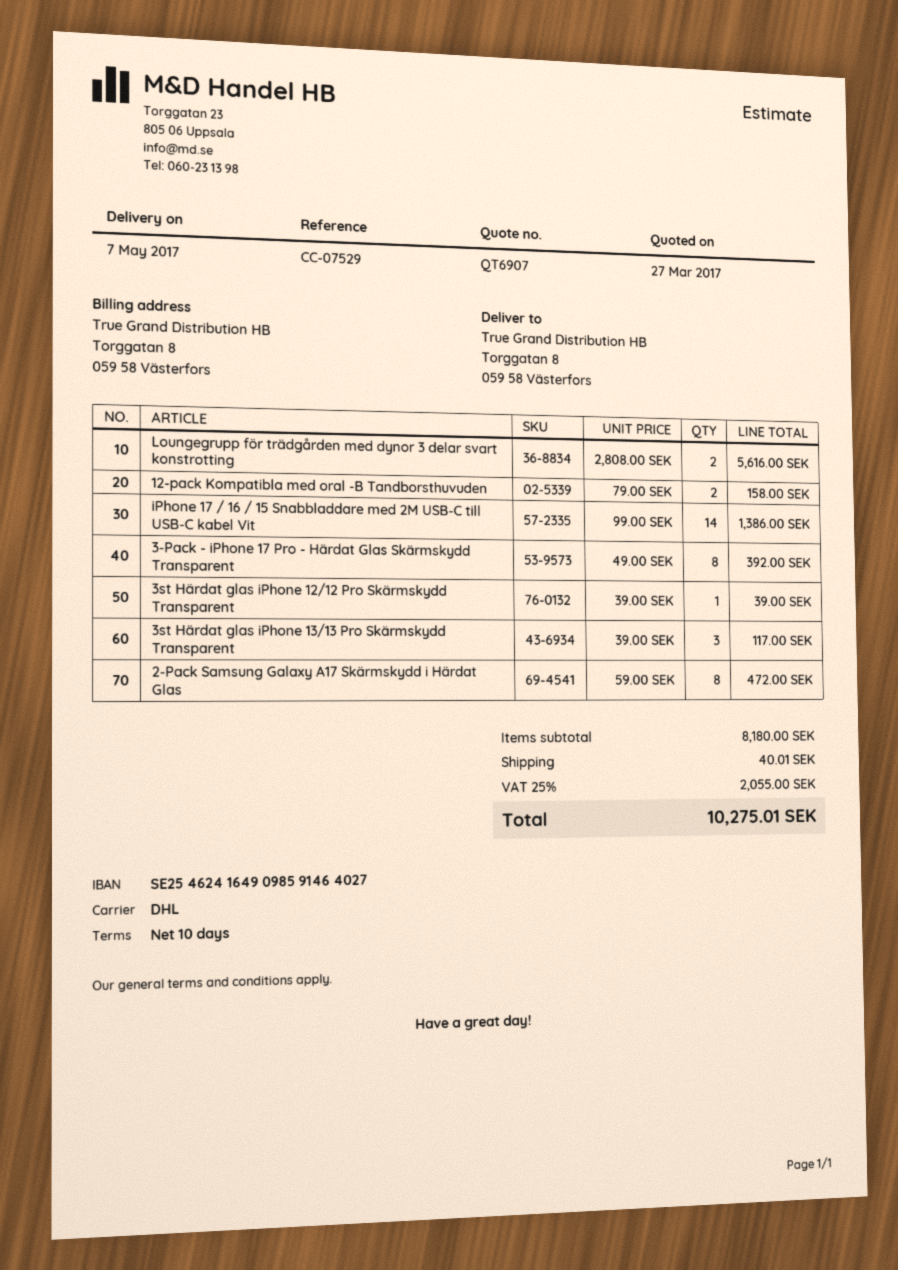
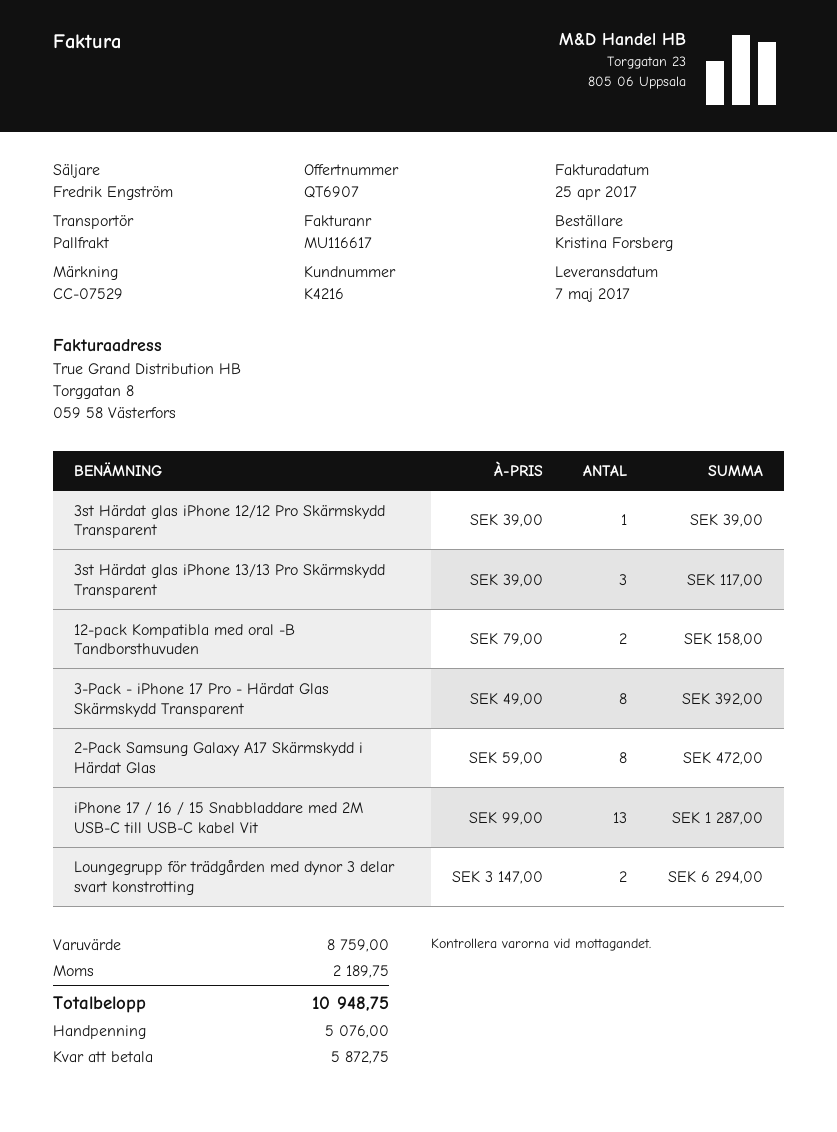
shipping method: DHL -> pallet freight
Loungegrupp för trädgården med dynor 3 delar svart konstrotting: 2 x 2808.00 = 5616.00 -> 2 x 3147.00 = 6294.00
iPhone 17 / 16 / 15 Snabbladdare med 2M USB-C till USB-C kabel Vit: 14 x 99.00 = 1386.00 -> 13 x 99.00 = 1287.00
subtotal: 8180.00 -> 8759.00
shipping: 40.01 -> none
tax: 2055.00 -> 2189.75
total: 10275.01 -> 10948.75

